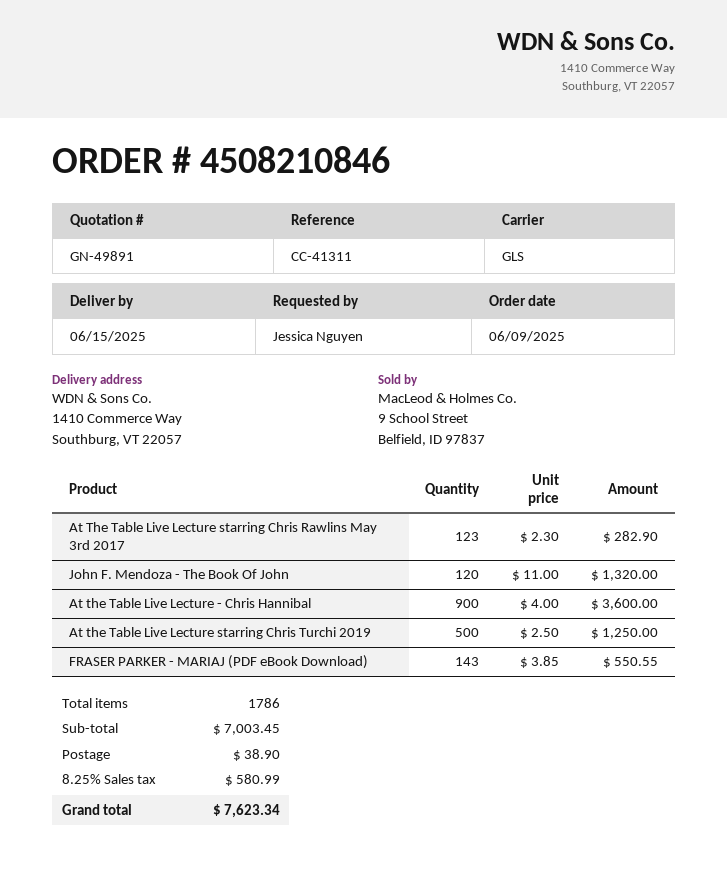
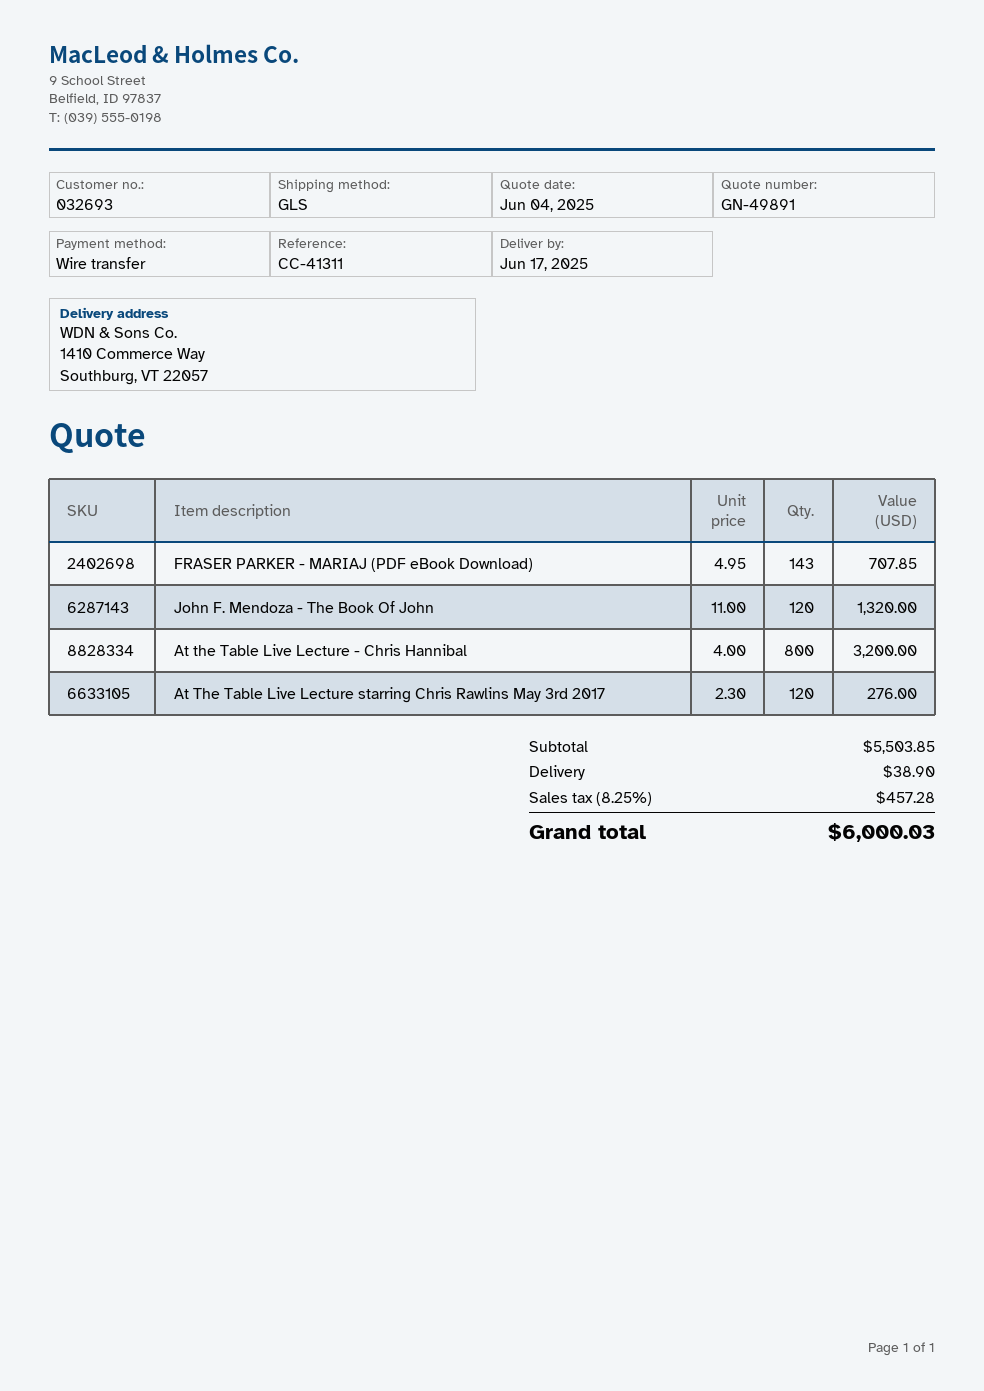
delivery date: 2025-06-15 -> 2025-06-17
At The Table Live Lecture starring Chris Rawlins May 3rd 2017: 123 x 2.30 = 282.90 -> 120 x 2.30 = 276.00
At the Table Live Lecture - Chris Hannibal: 900 x 4.00 = 3600.00 -> 800 x 4.00 = 3200.00
At the Table Live Lecture starring Chris Turchi 2019: 500 x 2.50 = 1250.00 -> none
FRASER PARKER - MARIAJ (PDF eBook Download): 143 x 3.85 = 550.55 -> 143 x 4.95 = 707.85
subtotal: 7003.45 -> 5503.85
tax: 8.25% = 580.99 -> 8.25% = 457.28
total: 7623.34 -> 6000.03

